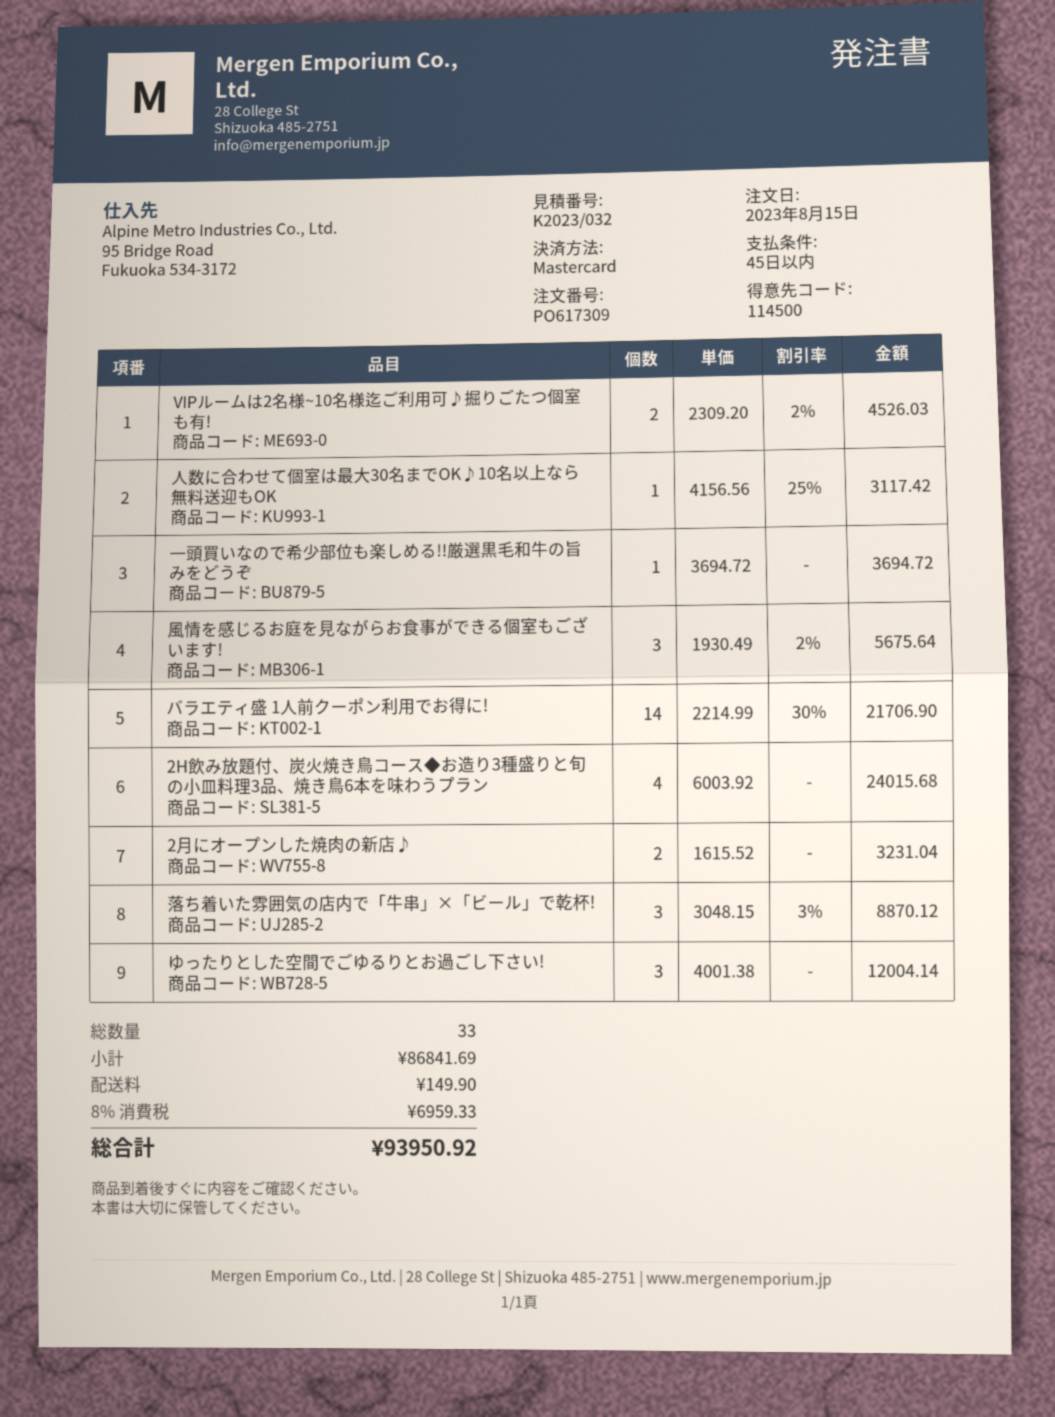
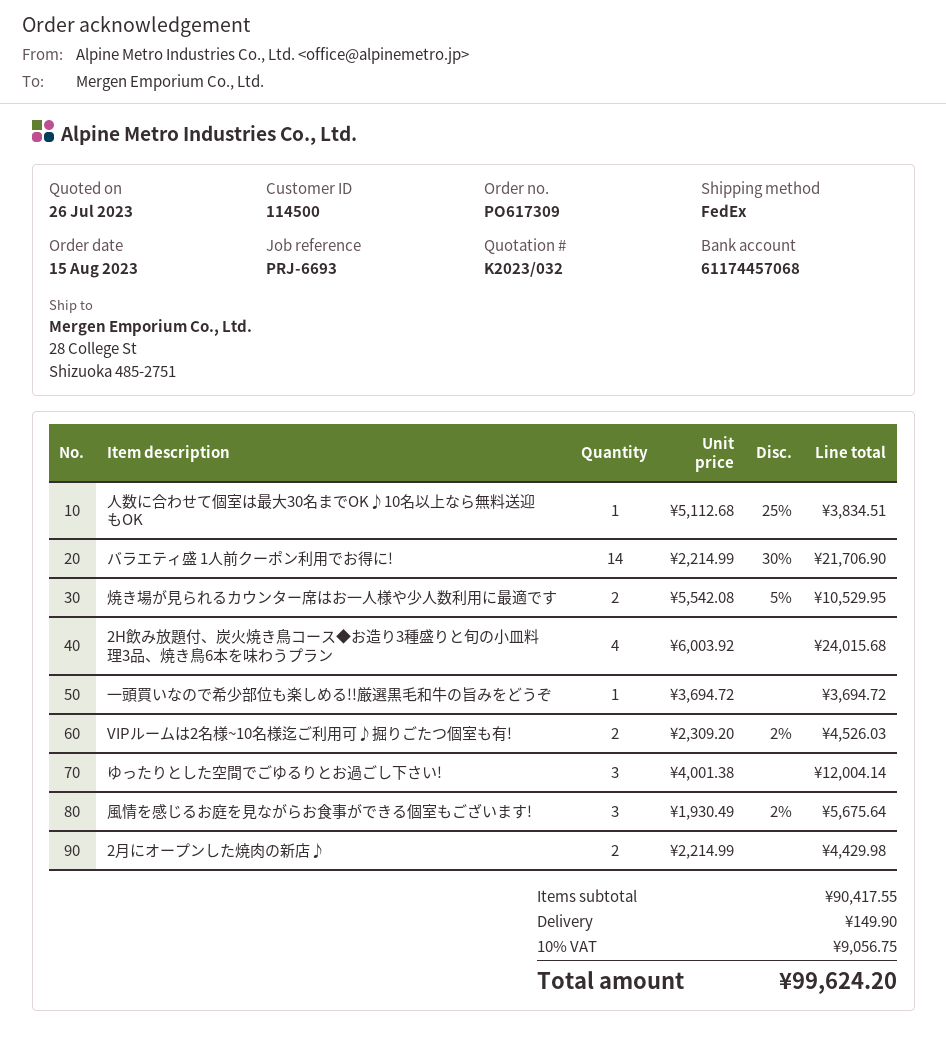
人数に合わせて個室は最大30名までOK♪10名以上なら無料送迎もOK: 1 x 4156.56 - 25% = 3117.42 -> 1 x 5112.68 - 25% = 3834.51
2月にオープンした焼肉の新店♪: 2 x 1615.52 = 3231.04 -> 2 x 2214.99 = 4429.98
落ち着いた雰囲気の店内で「牛串」×「ビール」で乾杯!: 3 x 3048.15 - 3% = 8870.12 -> none
焼き場が見られるカウンター席はお一人様や少人数利用に最適です: none -> 2 x 5542.08 - 5% = 10529.95
subtotal: 86841.69 -> 90417.55
tax: 8% = 6959.33 -> 10% = 9056.75
total: 93950.92 -> 99624.20

